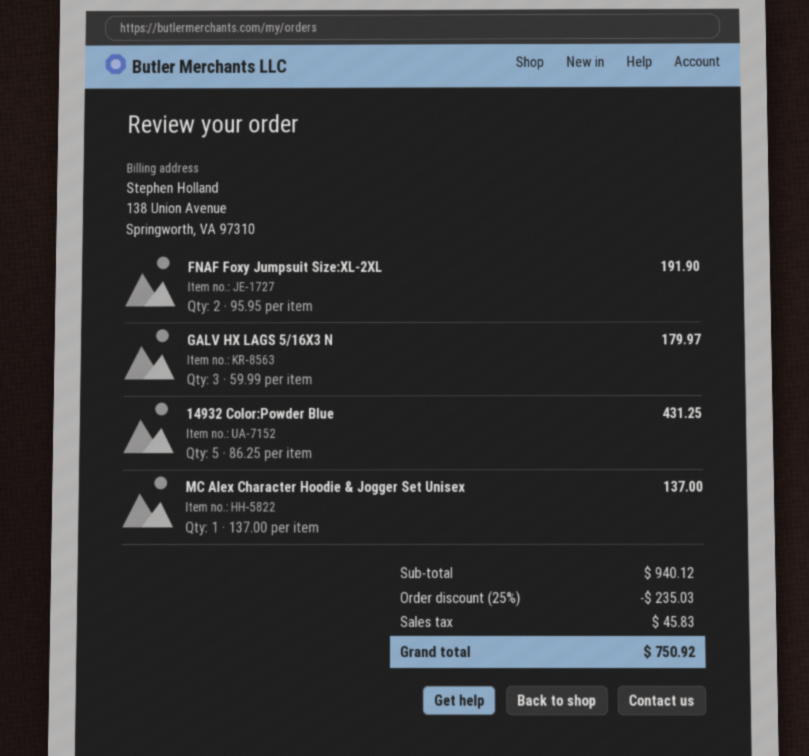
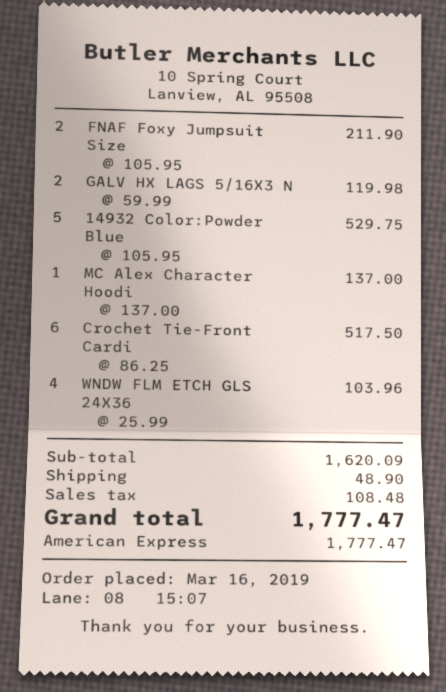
FNAF Foxy Jumpsuit Size:XL-2XL: 2 x 95.95 = 191.90 -> 2 x 105.95 = 211.90
GALV HX LAGS 5/16X3 N: 3 x 59.99 = 179.97 -> 2 x 59.99 = 119.98
14932 Color:Powder Blue: 5 x 86.25 = 431.25 -> 5 x 105.95 = 529.75
Crochet Tie-Front Cardi: none -> 6 x 86.25 = 517.50
WNDW FLM ETCH GLS 24X36: none -> 4 x 25.99 = 103.96
subtotal: 940.12 -> 1620.09
discount: 25% = 235.03 -> none
shipping: none -> 48.90
tax: 45.83 -> 108.48
total: 750.92 -> 1777.47

